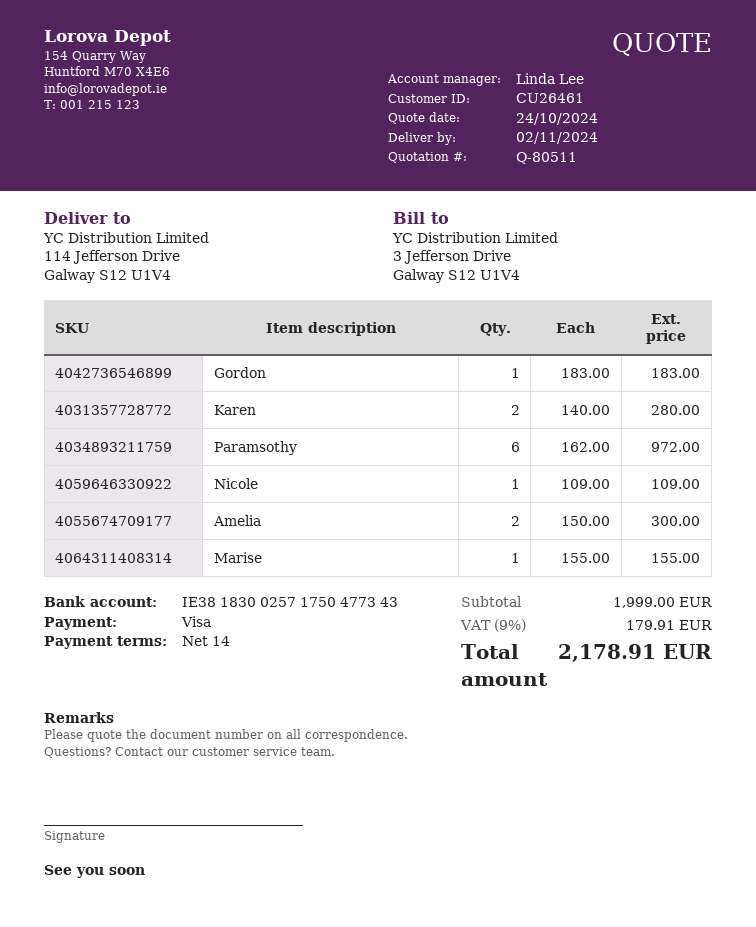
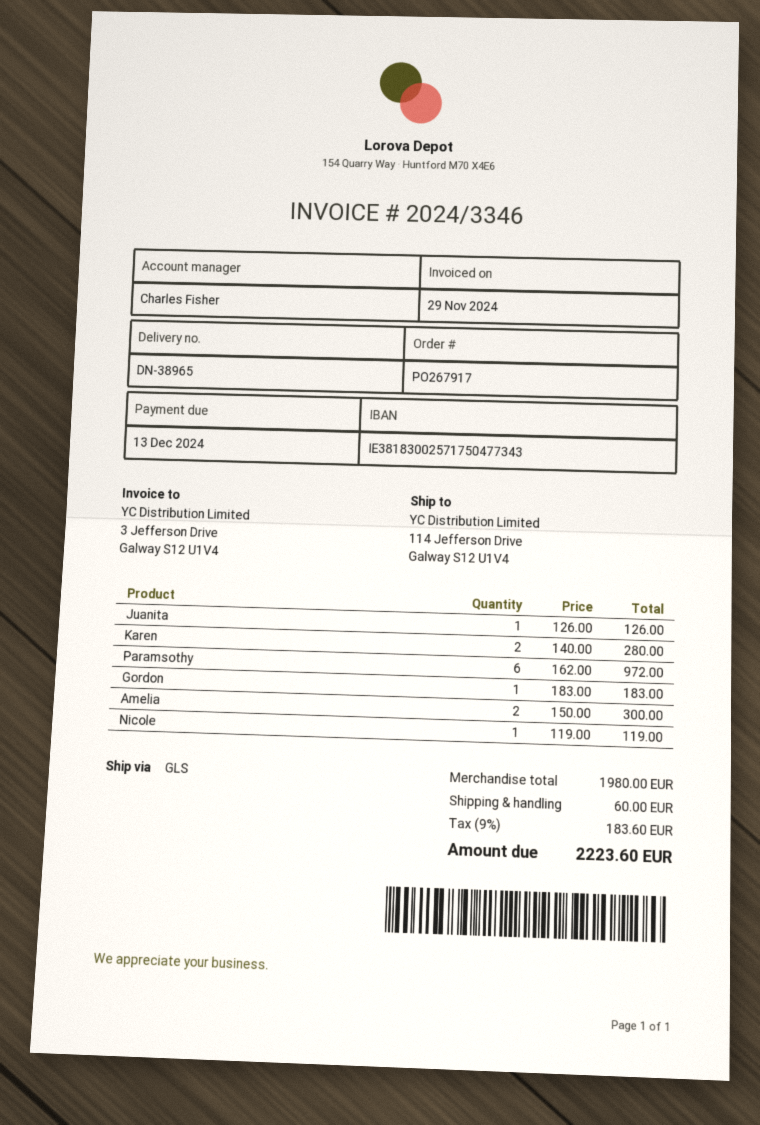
sales rep: Linda Lee -> Charles Fisher
Nicole: 1 x 109.00 = 109.00 -> 1 x 119.00 = 119.00
Marise: 1 x 155.00 = 155.00 -> none
Juanita: none -> 1 x 126.00 = 126.00
subtotal: 1999.00 -> 1980.00
shipping: none -> 60.00
tax: 9% = 179.91 -> 9% = 183.60
total: 2178.91 -> 2223.60

